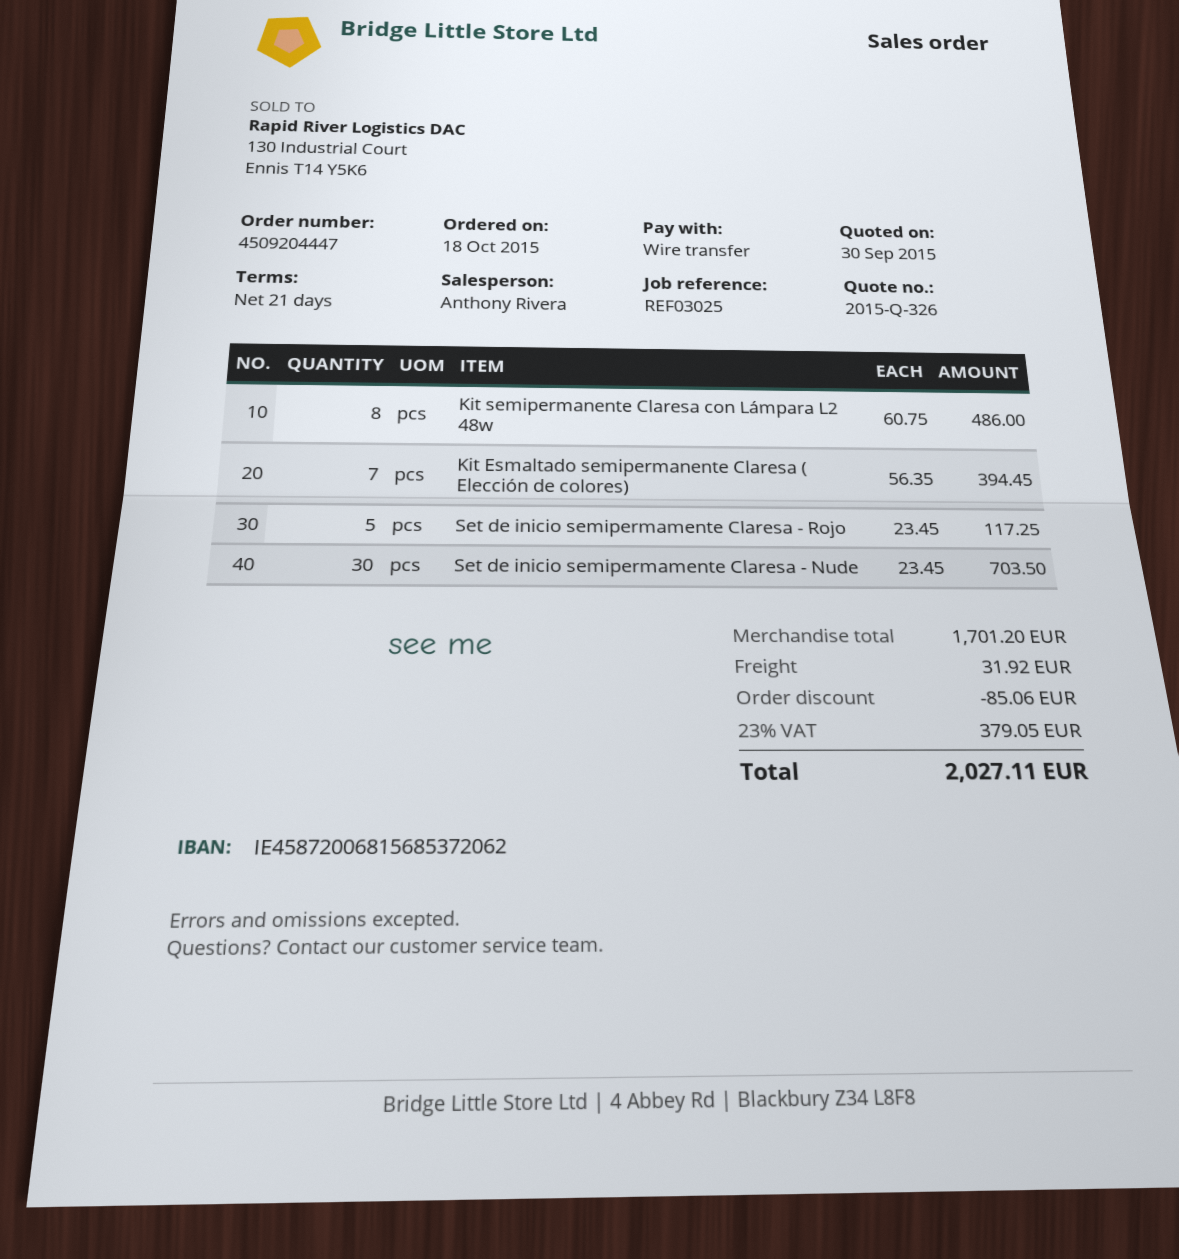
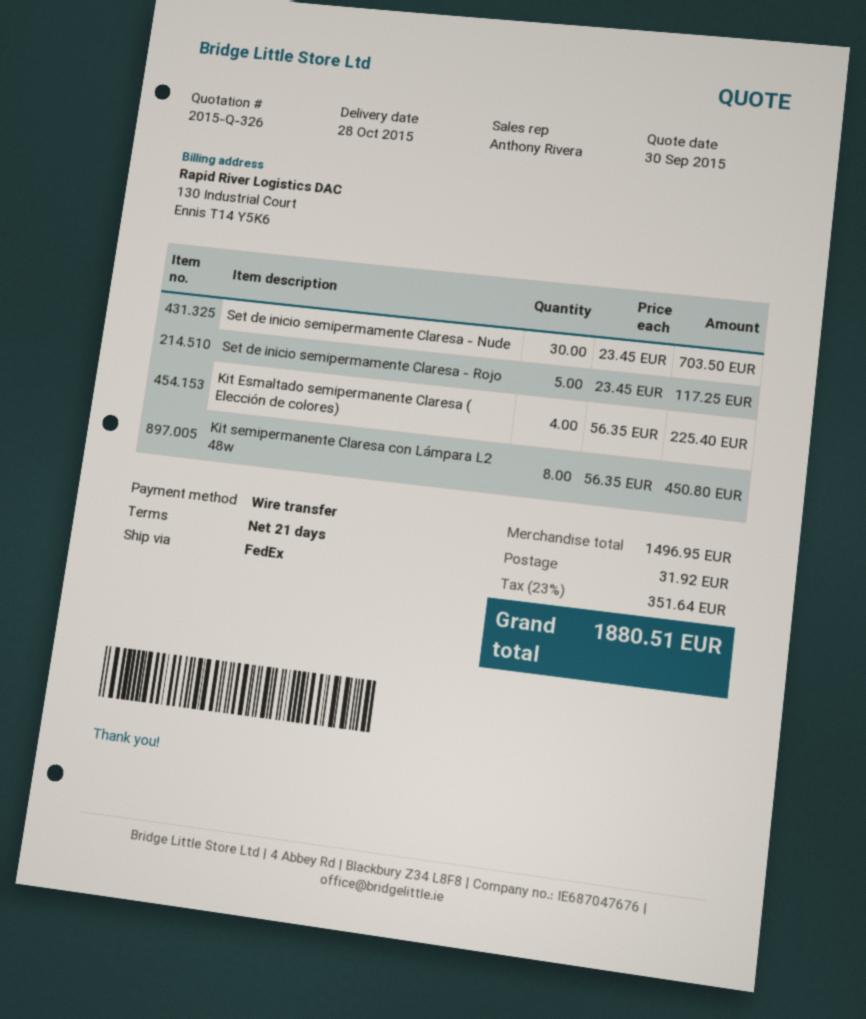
Kit semipermanente Claresa con Lámpara L2 48w: 8 x 60.75 = 486.00 -> 8 x 56.35 = 450.80
Kit Esmaltado semipermanente Claresa ( Elección de colores): 7 x 56.35 = 394.45 -> 4 x 56.35 = 225.40
subtotal: 1701.20 -> 1496.95
discount: 85.06 -> none
tax: 23% = 379.05 -> 23% = 351.64
total: 2027.11 -> 1880.51

